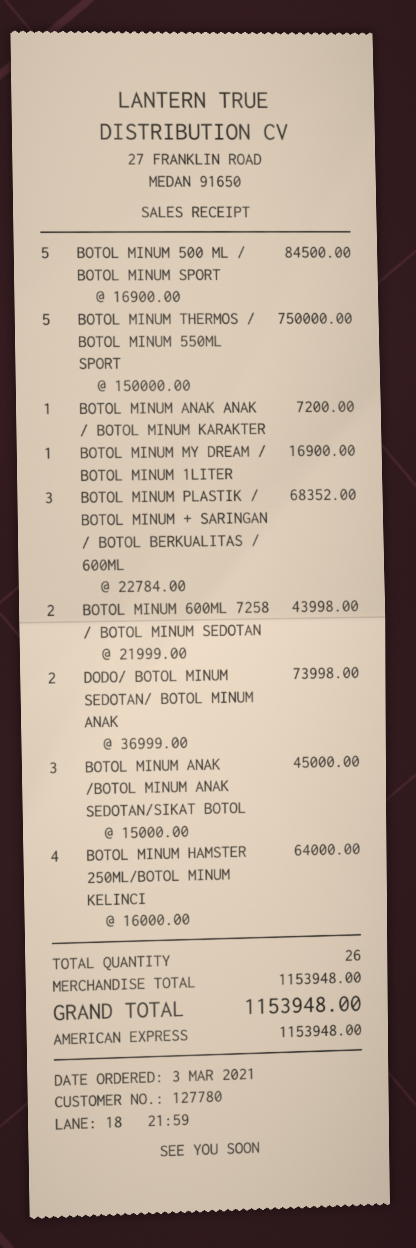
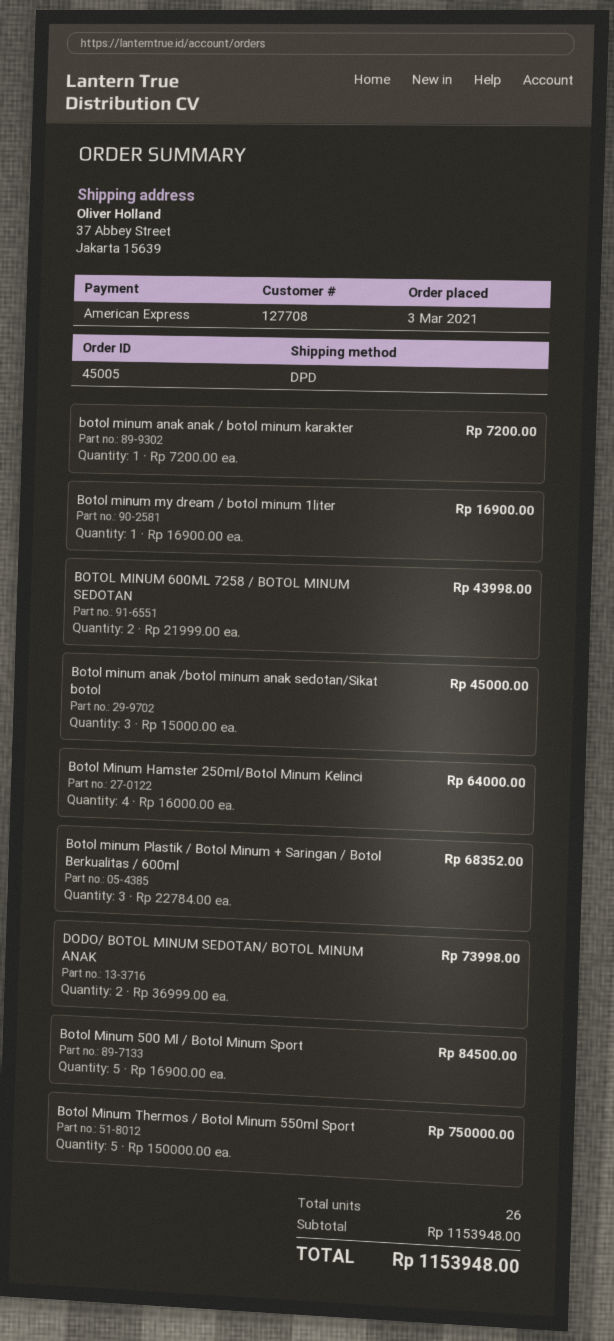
customer number: 127780 -> 127708

